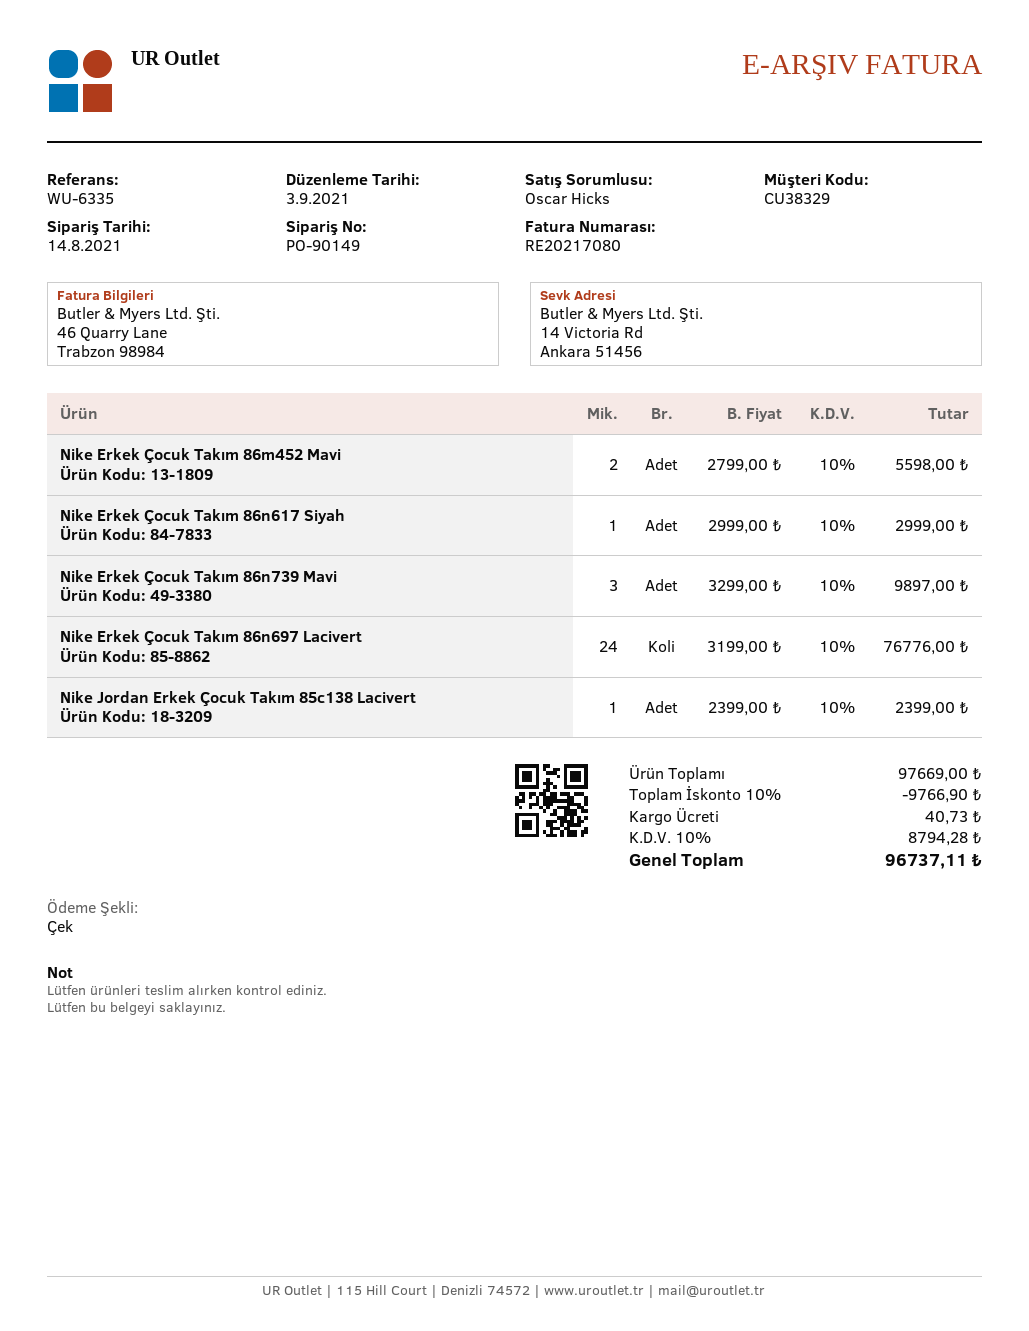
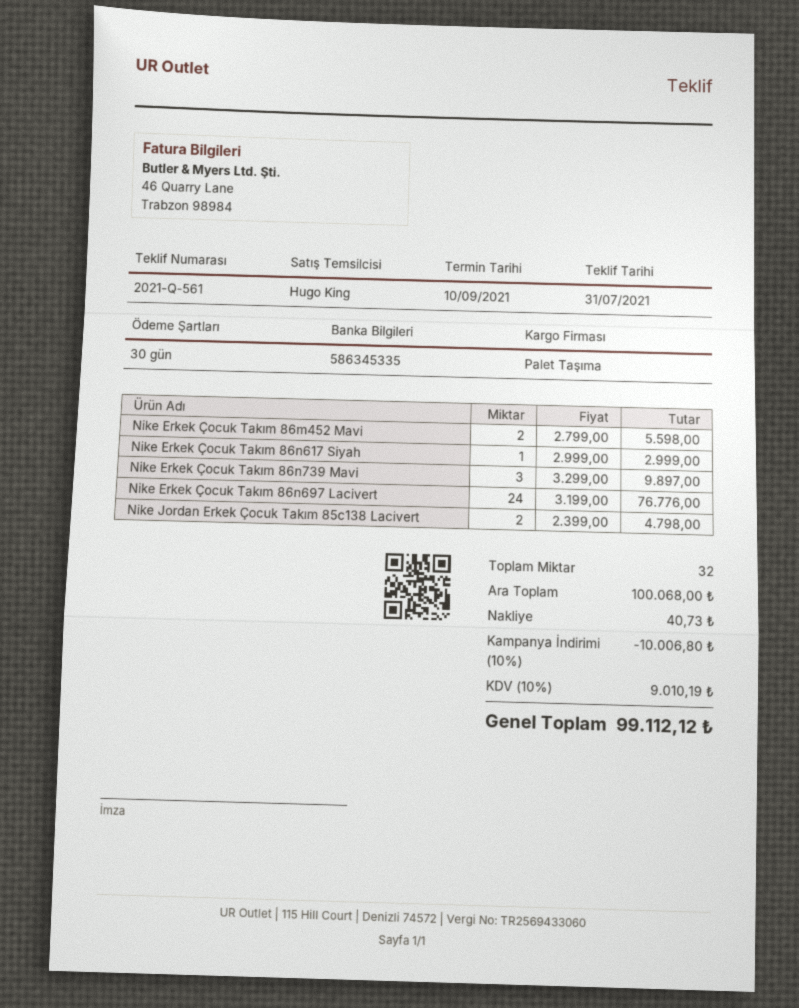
sales rep: Oscar Hicks -> Hugo King
Nike Jordan Erkek Çocuk Takım 85c138 Lacivert: 1 x 2399.00 = 2399.00 -> 2 x 2399.00 = 4798.00
subtotal: 97669.00 -> 100068.00
discount: 10% = 9766.90 -> 10% = 10006.80
tax: 10% = 8794.28 -> 10% = 9010.19
total: 96737.11 -> 99112.12

